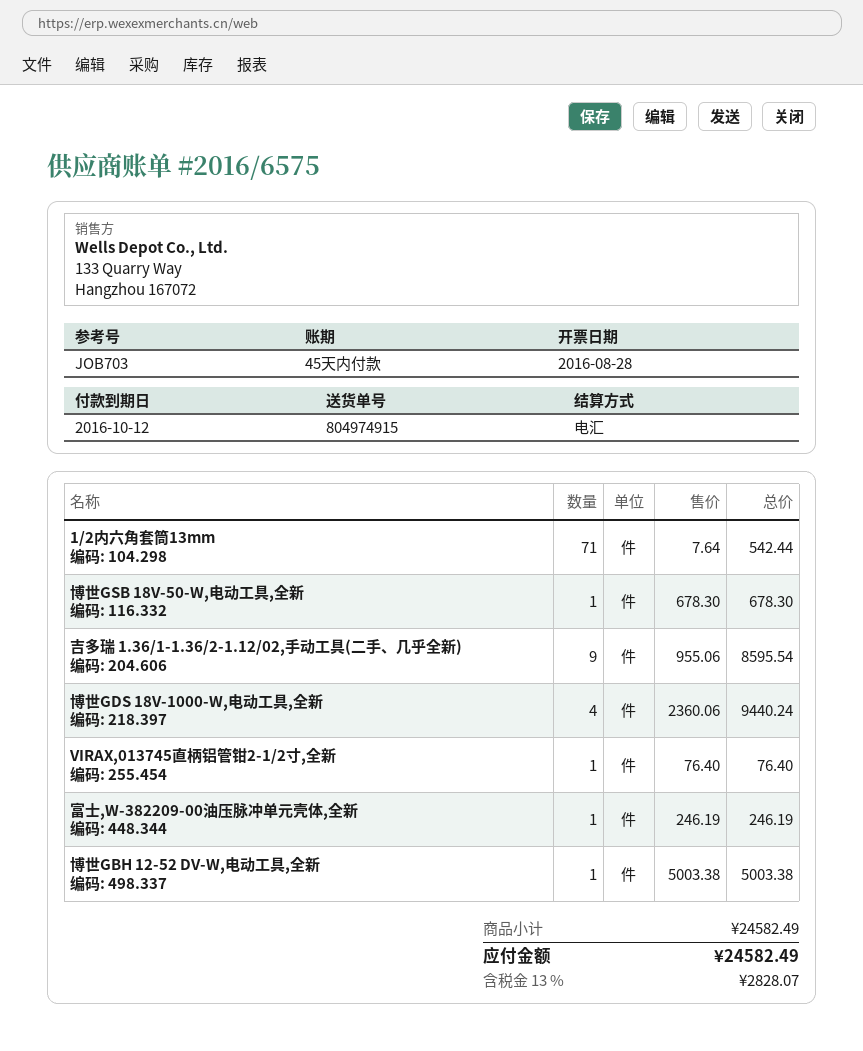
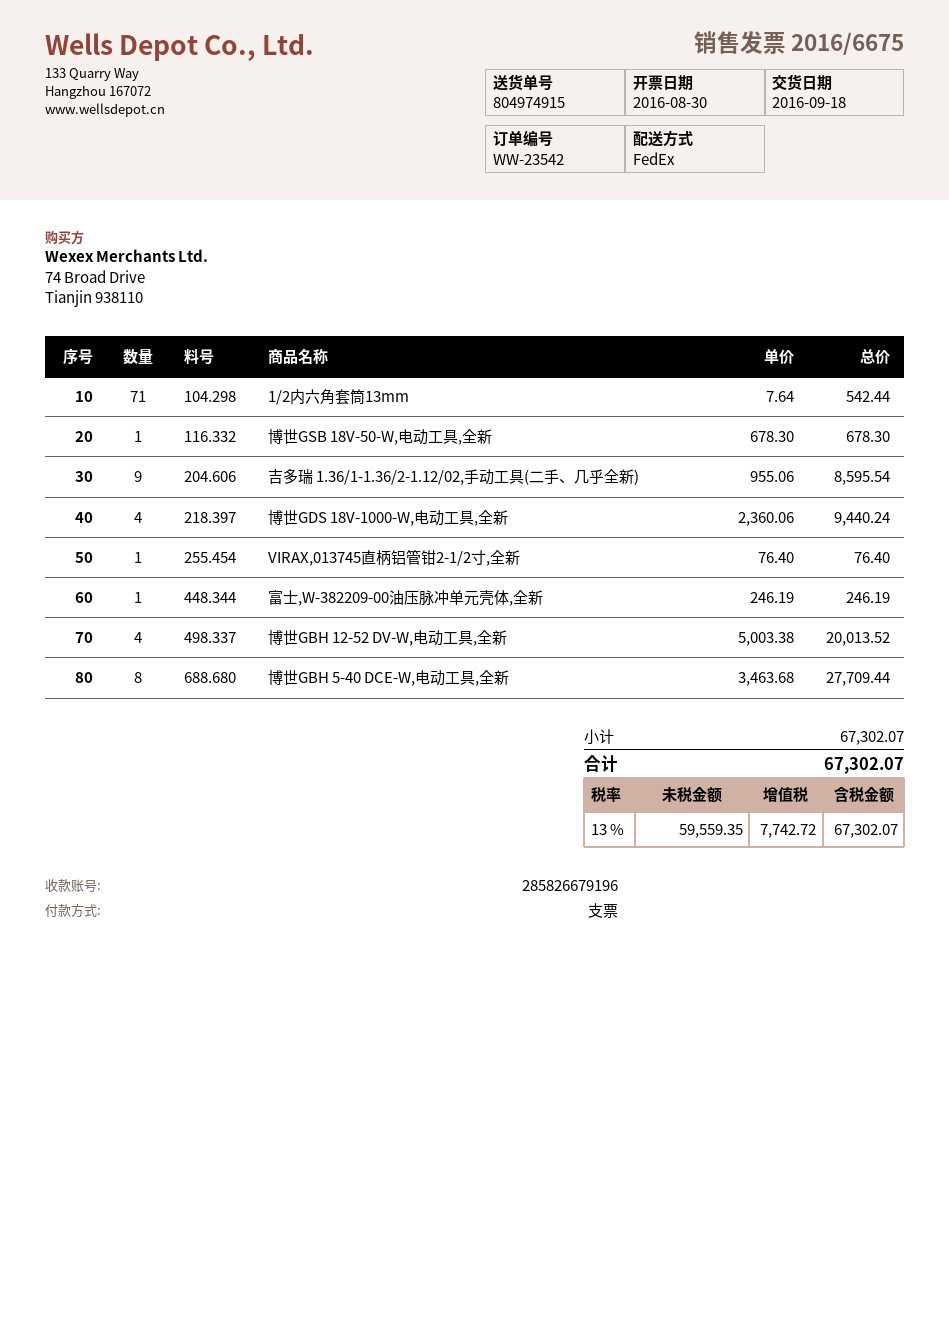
invoice number: 2016/6575 -> 2016/6675
invoice date: 2016-08-28 -> 2016-08-30
payment method: bank transfer -> cheque
博世GBH 12-52 DV-W,电动工具,全新: 1 x 5003.38 = 5003.38 -> 4 x 5003.38 = 20013.52
博世GBH 5-40 DCE-W,电动工具,全新: none -> 8 x 3463.68 = 27709.44
subtotal: 24582.49 -> 67302.07
tax: 13% = 2828.07 -> 13% = 7742.72
total: 24582.49 -> 67302.07

